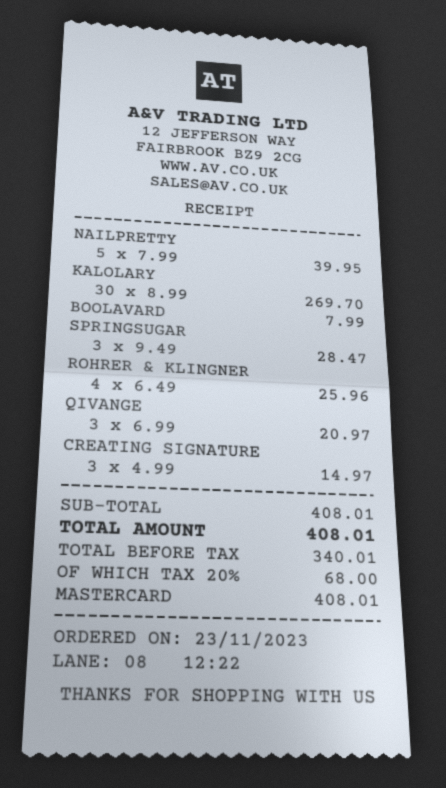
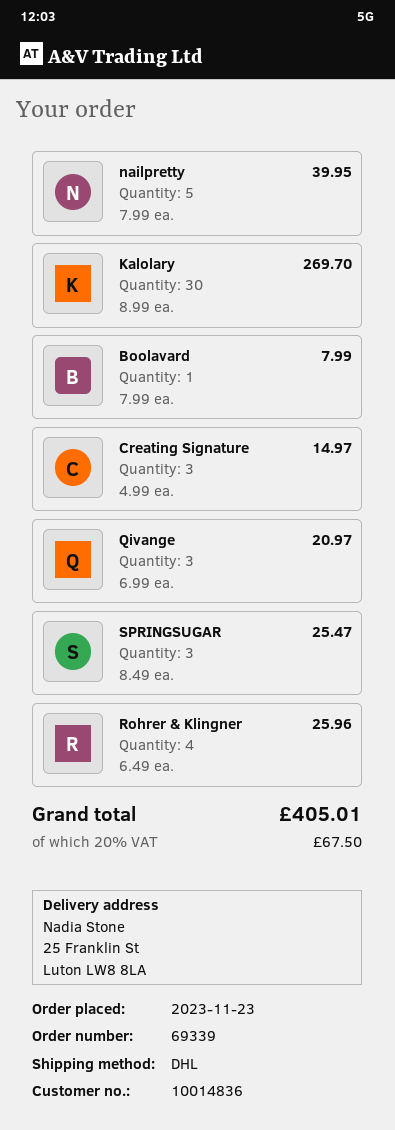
SPRINGSUGAR: 3 x 9.49 = 28.47 -> 3 x 8.49 = 25.47
tax: 20% = 68.00 -> 20% = 67.50
total: 408.01 -> 405.01

